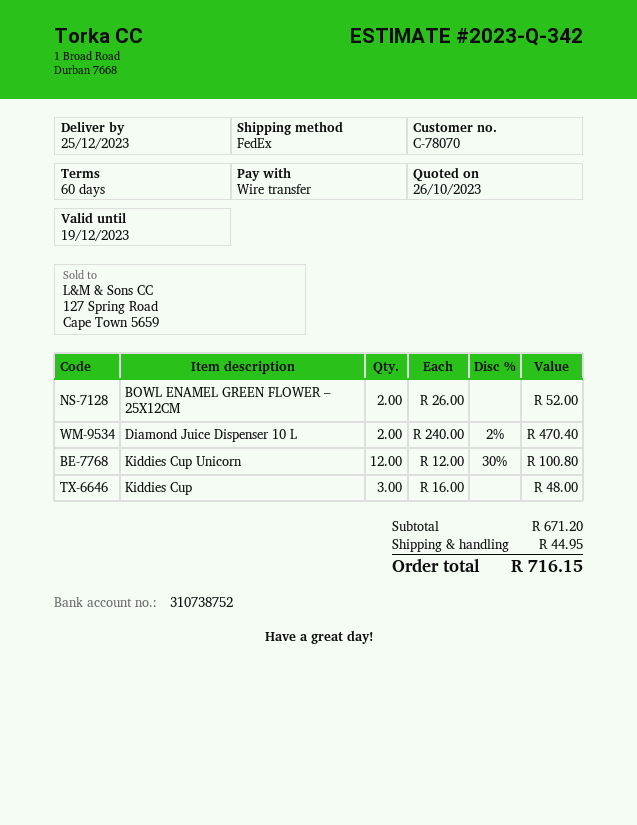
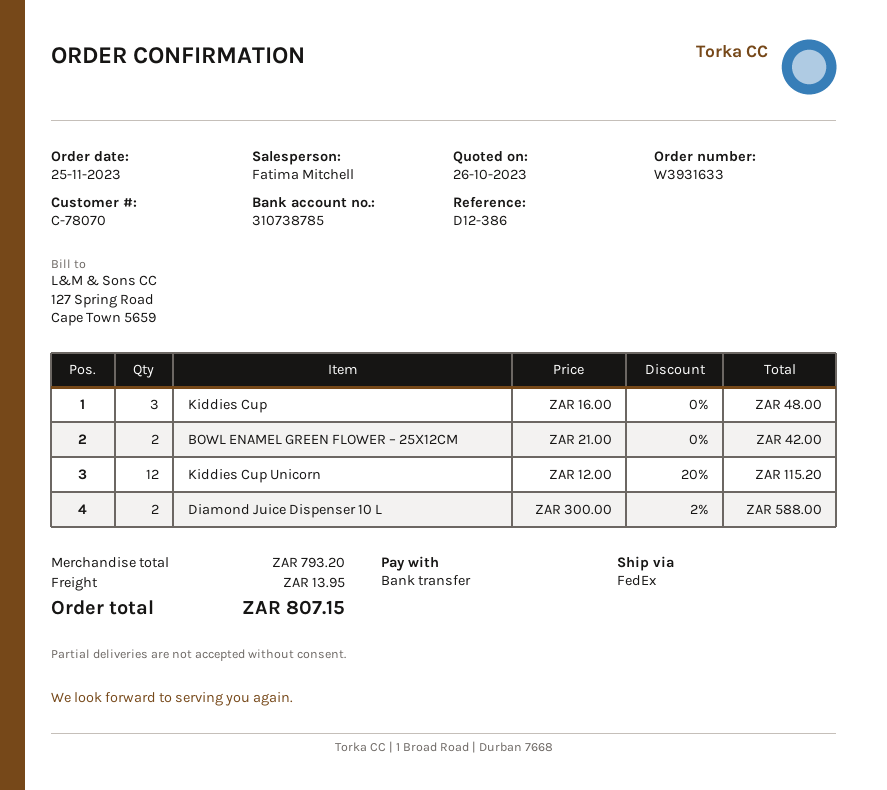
bank account: 310738752 -> 310738785
BOWL ENAMEL GREEN FLOWER – 25X12CM: 2 x 26.00 = 52.00 -> 2 x 21.00 = 42.00
Diamond Juice Dispenser 10 L: 2 x 240.00 - 2% = 470.40 -> 2 x 300.00 - 2% = 588.00
Kiddies Cup Unicorn: 12 x 12.00 - 30% = 100.80 -> 12 x 12.00 - 20% = 115.20
subtotal: 671.20 -> 793.20
shipping: 44.95 -> 13.95
total: 716.15 -> 807.15

